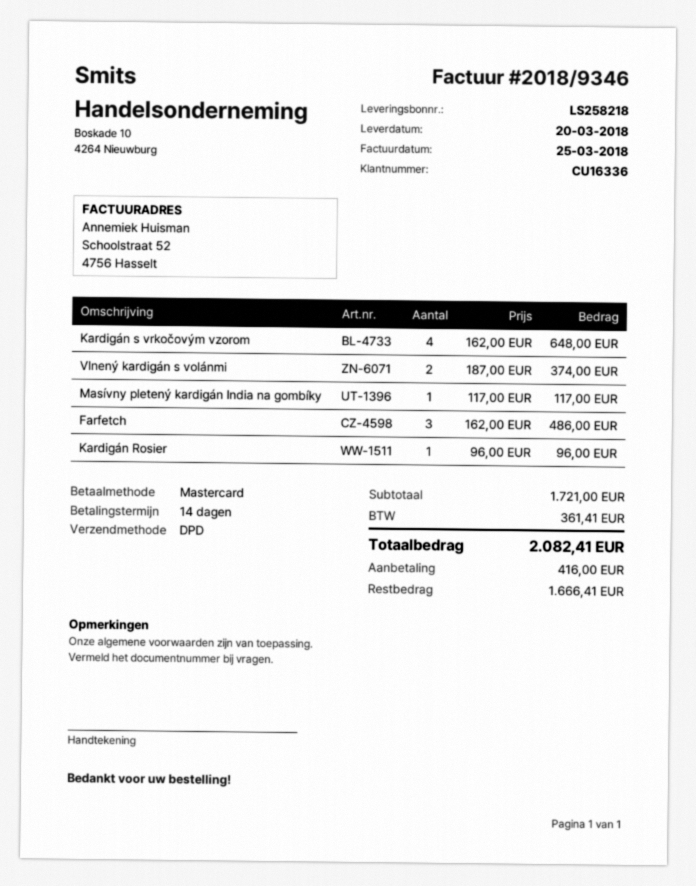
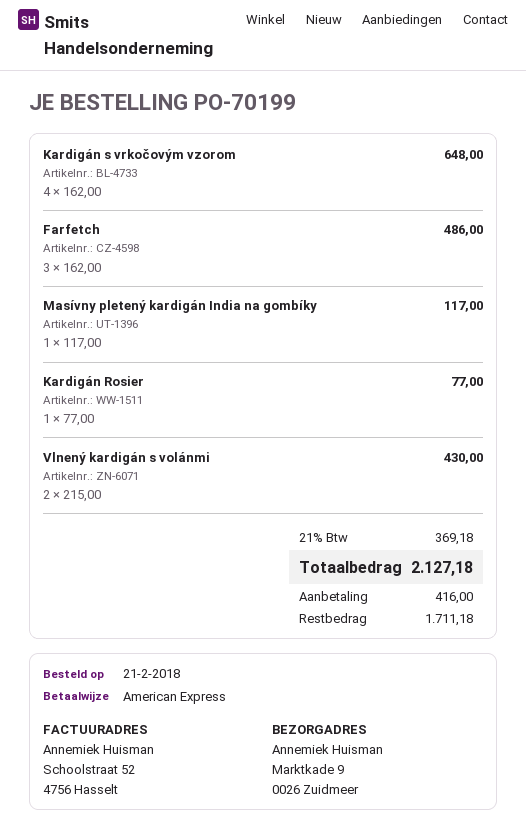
payment method: Mastercard -> American Express
Vlnený kardigán s volánmi: 2 x 187.00 = 374.00 -> 2 x 215.00 = 430.00
Kardigán Rosier: 1 x 96.00 = 96.00 -> 1 x 77.00 = 77.00
tax: 361.41 -> 369.18
total: 2082.41 -> 2127.18
balance: 1666.41 -> 1711.18

